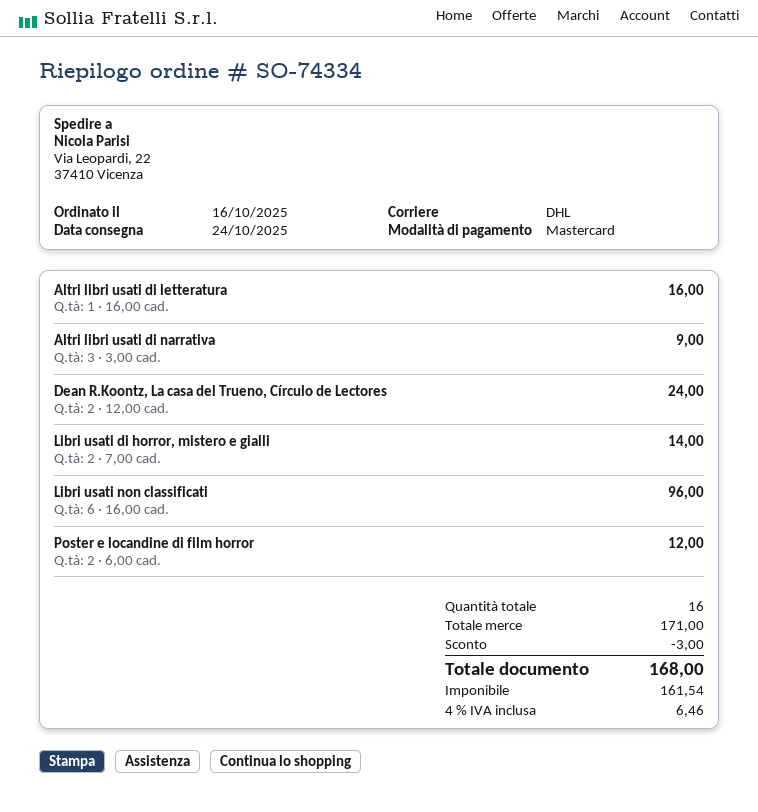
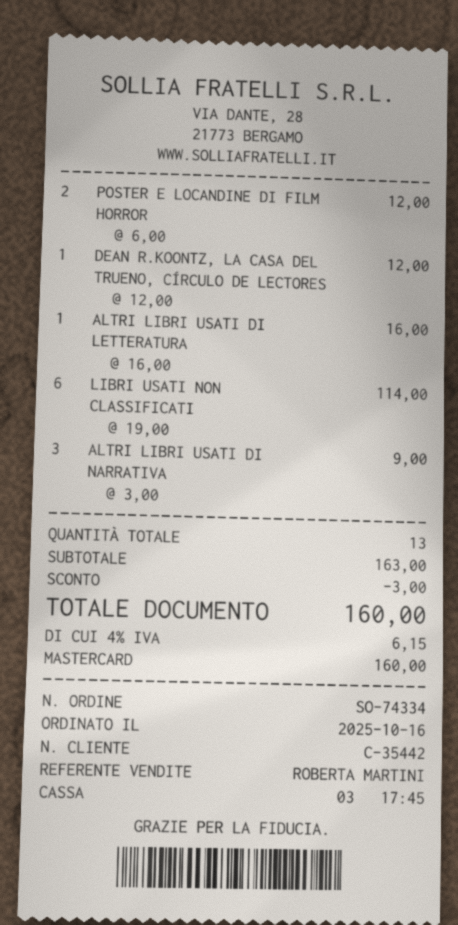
Dean R.Koontz, La casa del Trueno, Círculo de Lectores: 2 x 12.00 = 24.00 -> 1 x 12.00 = 12.00
Libri usati di horror, mistero e gialli: 2 x 7.00 = 14.00 -> none
Libri usati non classificati: 6 x 16.00 = 96.00 -> 6 x 19.00 = 114.00
total quantity: 16 -> 13
subtotal: 171.00 -> 163.00
tax: 4% = 6.46 -> 4% = 6.15
total: 168.00 -> 160.00

